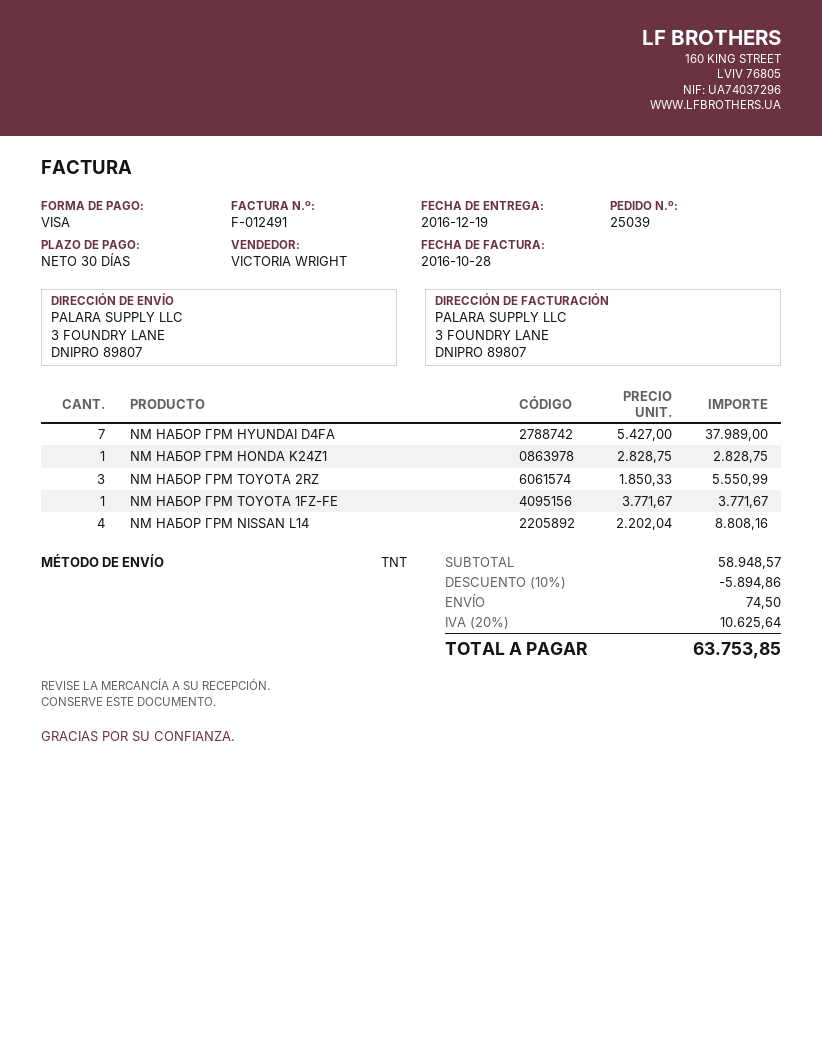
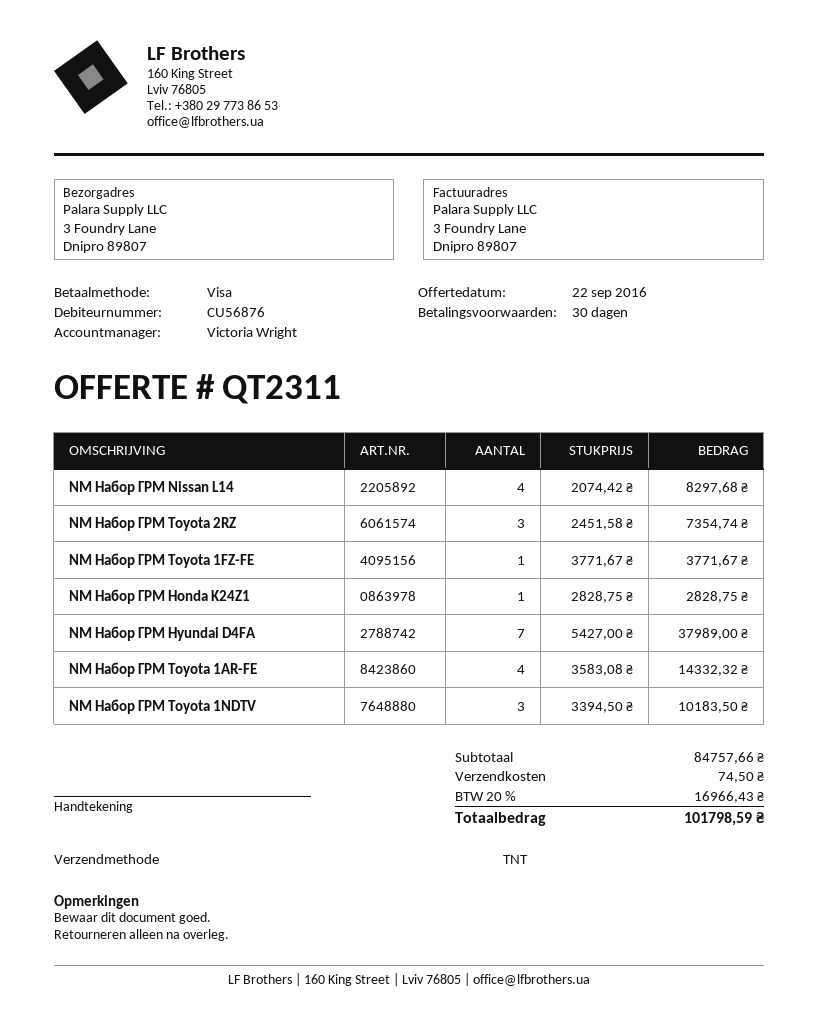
NM НАБОР ГРМ TOYOTA 2RZ: 3 x 1850.33 = 5550.99 -> 3 x 2451.58 = 7354.74
NM НАБОР ГРМ NISSAN L14: 4 x 2202.04 = 8808.16 -> 4 x 2074.42 = 8297.68
NM Набор ГРМ Toyota 1AR-FE: none -> 4 x 3583.08 = 14332.32
NM Набор ГРМ Toyota 1NDTV: none -> 3 x 3394.50 = 10183.50
subtotal: 58948.57 -> 84757.66
discount: 10% = 5894.86 -> none
tax: 20% = 10625.64 -> 20% = 16966.43
total: 63753.85 -> 101798.59

